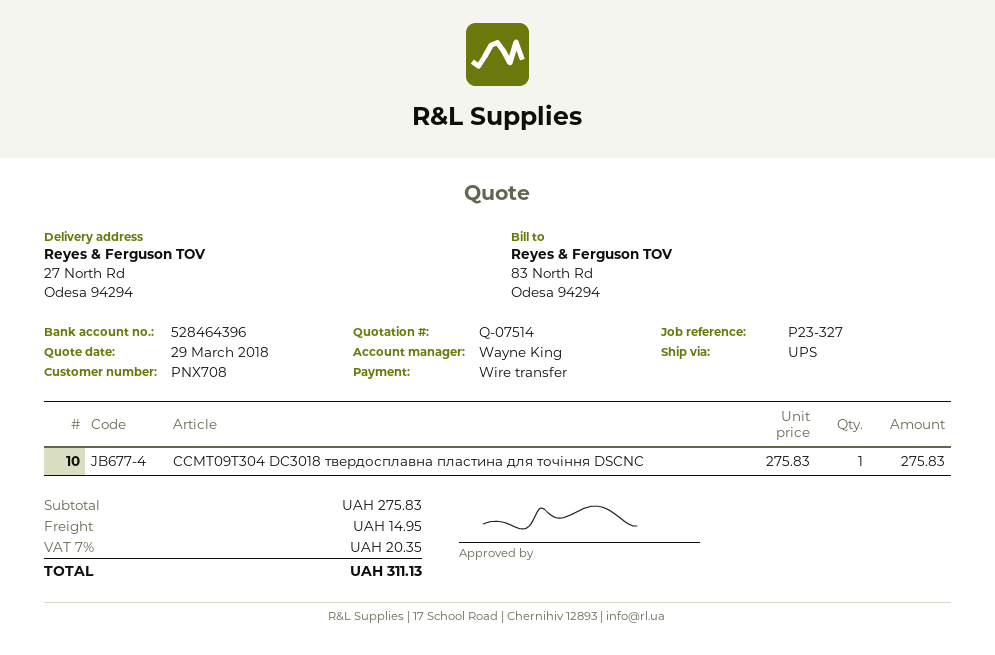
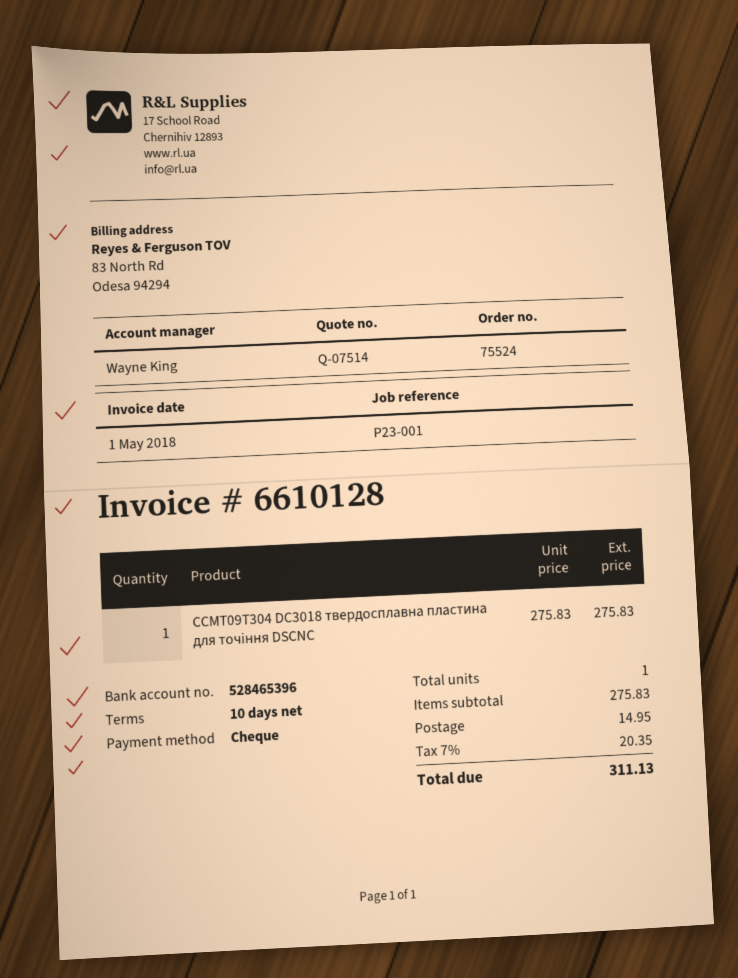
reference: P23-327 -> P23-001
payment method: bank transfer -> cheque
bank account: 528464396 -> 528465396

